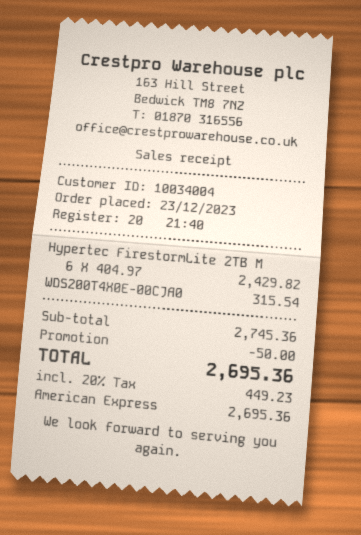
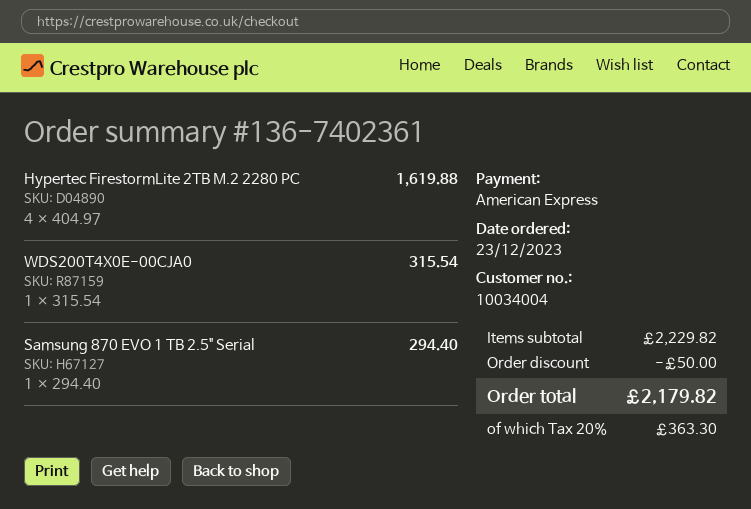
Hypertec FirestormLite 2TB M: 6 x 404.97 = 2429.82 -> 4 x 404.97 = 1619.88
Samsung 870 EVO 1 TB 2.5" Serial: none -> 1 x 294.40 = 294.40
subtotal: 2745.36 -> 2229.82
tax: 20% = 449.23 -> 20% = 363.30
total: 2695.36 -> 2179.82

